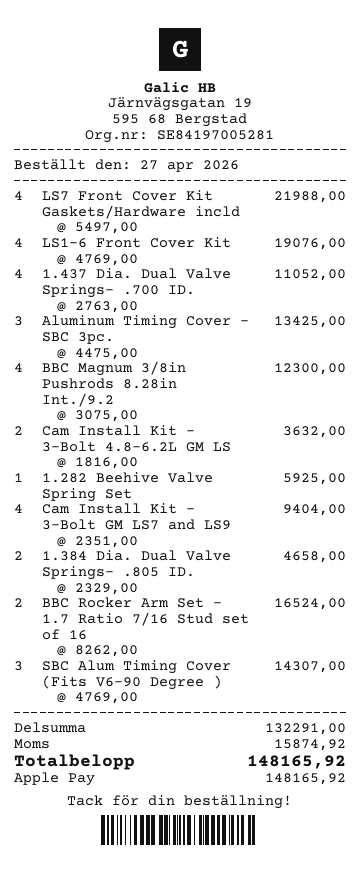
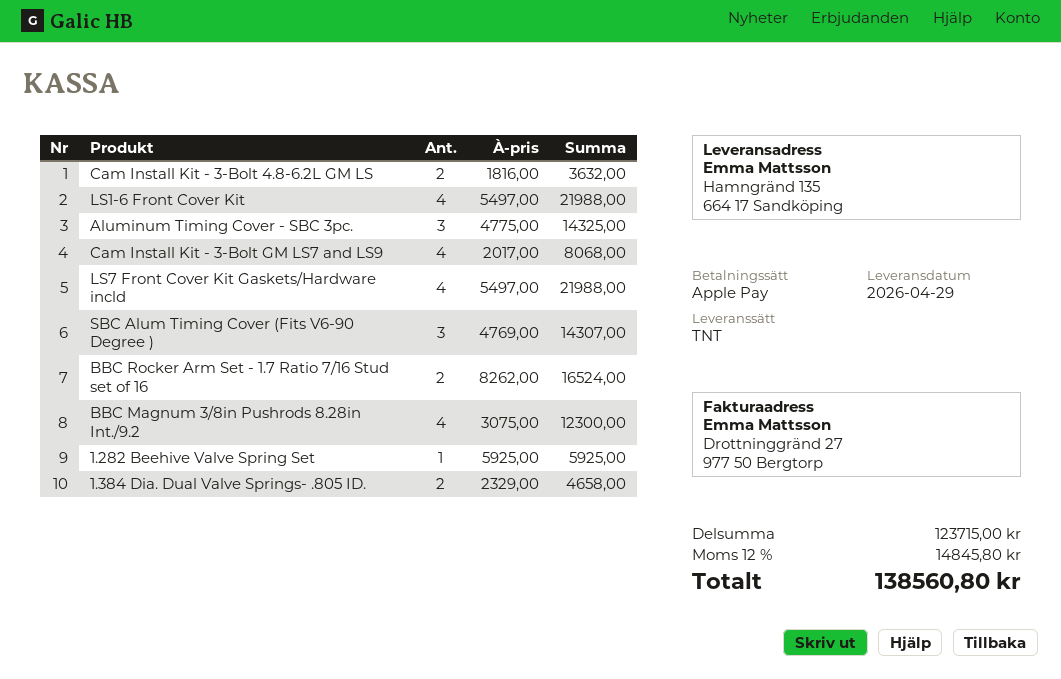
LS1-6 Front Cover Kit: 4 x 4769.00 = 19076.00 -> 4 x 5497.00 = 21988.00
1.437 Dia. Dual Valve Springs- .700 ID.: 4 x 2763.00 = 11052.00 -> none
Aluminum Timing Cover - SBC 3pc.: 3 x 4475.00 = 13425.00 -> 3 x 4775.00 = 14325.00
Cam Install Kit - 3-Bolt GM LS7 and LS9: 4 x 2351.00 = 9404.00 -> 4 x 2017.00 = 8068.00
subtotal: 132291.00 -> 123715.00
tax: 15874.92 -> 14845.80
total: 148165.92 -> 138560.80

